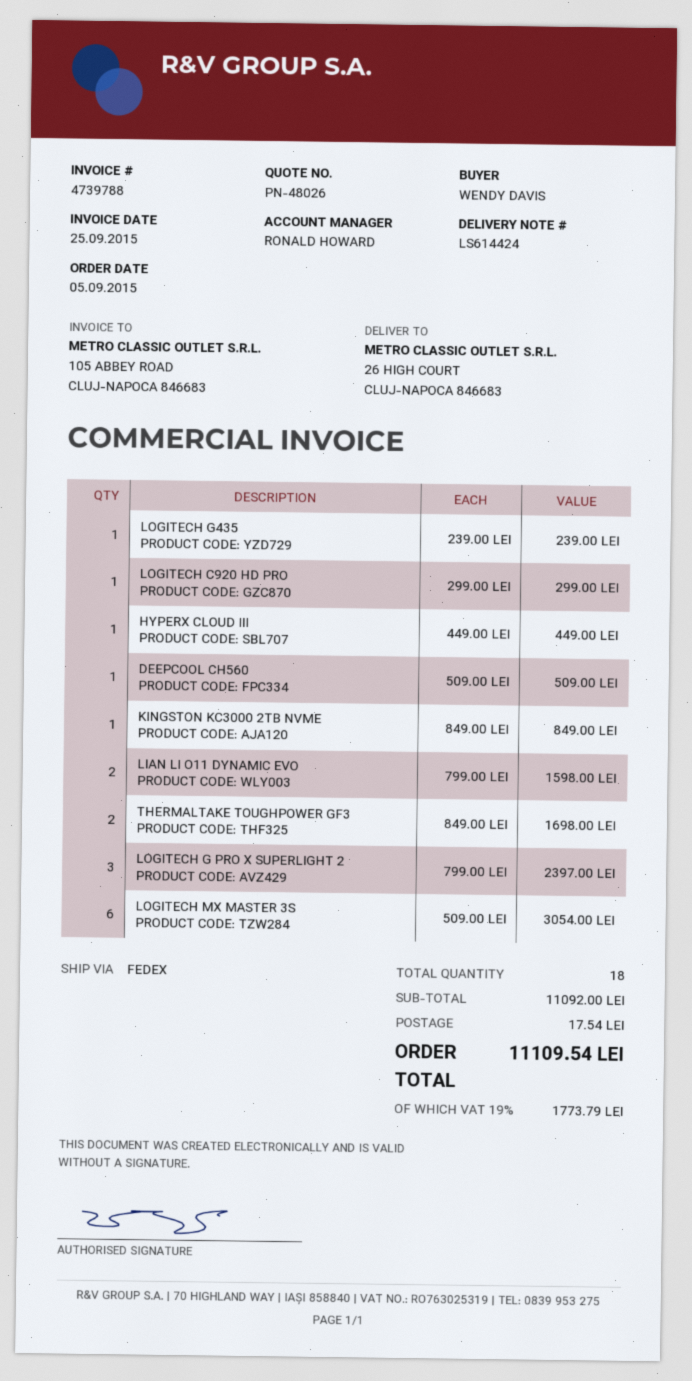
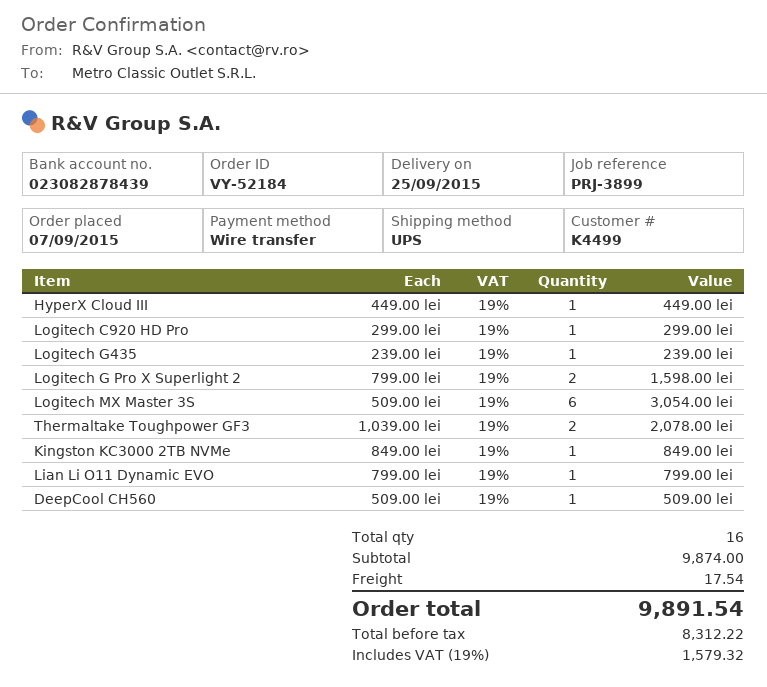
order date: 2015-09-05 -> 2015-09-07
shipping method: FedEx -> UPS
LIAN LI O11 DYNAMIC EVO: 2 x 799.00 = 1598.00 -> 1 x 799.00 = 799.00
THERMALTAKE TOUGHPOWER GF3: 2 x 849.00 = 1698.00 -> 2 x 1039.00 = 2078.00
LOGITECH G PRO X SUPERLIGHT 2: 3 x 799.00 = 2397.00 -> 2 x 799.00 = 1598.00
total quantity: 18 -> 16
subtotal: 11092.00 -> 9874.00
tax: 19% = 1773.79 -> 19% = 1579.32
total: 11109.54 -> 9891.54

